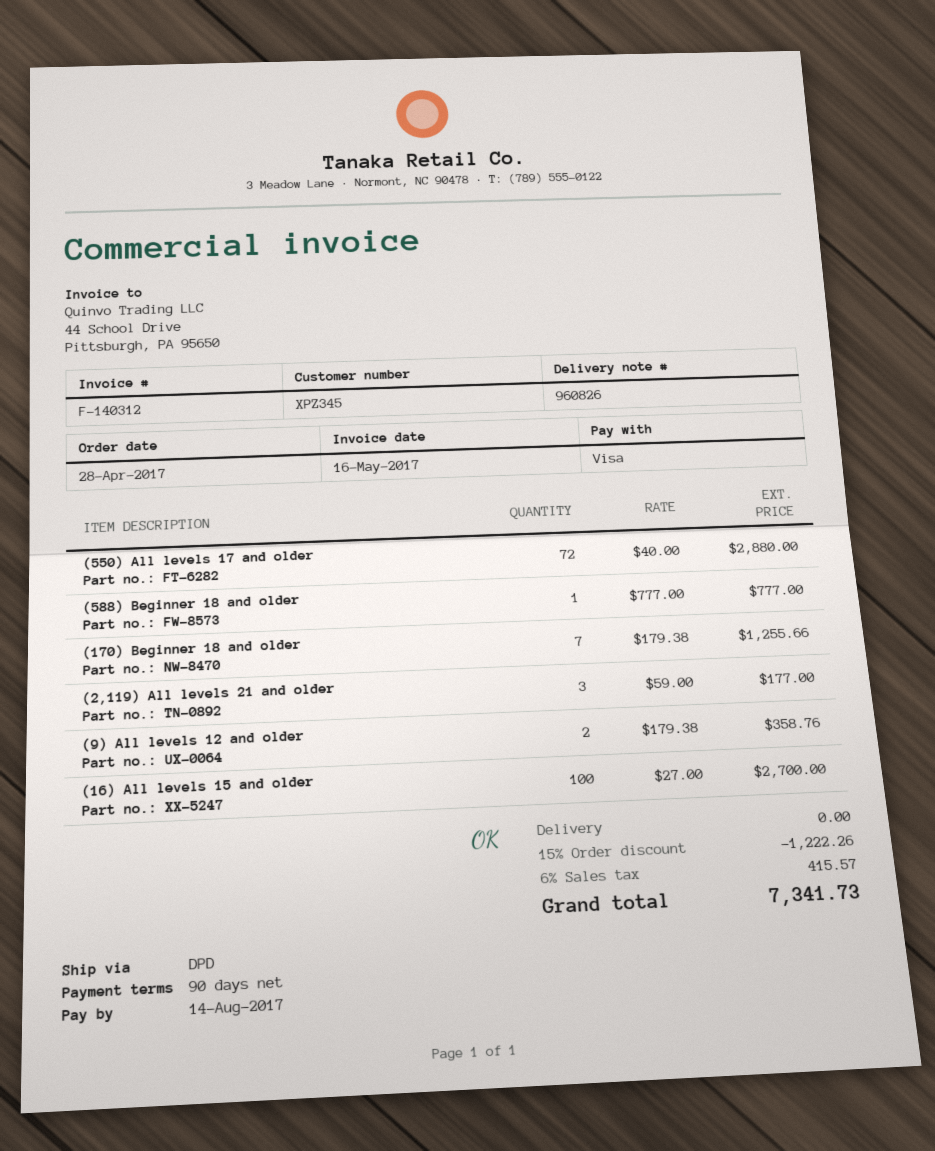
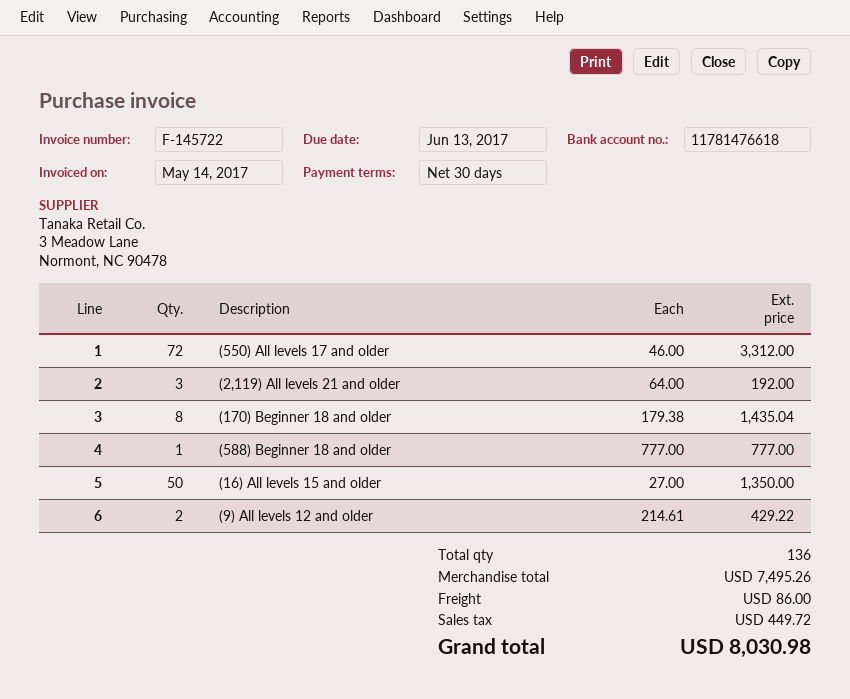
invoice number: F-140312 -> F-145722
invoice date: 2017-05-16 -> 2017-05-14
payment terms: 90 days -> 30 days
due date: 2017-08-14 -> 2017-06-13
(550) All levels 17 and older: 72 x 40.00 = 2880.00 -> 72 x 46.00 = 3312.00
(170) Beginner 18 and older: 7 x 179.38 = 1255.66 -> 8 x 179.38 = 1435.04
(2,119) All levels 21 and older: 3 x 59.00 = 177.00 -> 3 x 64.00 = 192.00
(9) All levels 12 and older: 2 x 179.38 = 358.76 -> 2 x 214.61 = 429.22
(16) All levels 15 and older: 100 x 27.00 = 2700.00 -> 50 x 27.00 = 1350.00
discount: 15% = 1222.26 -> none
shipping: 0.00 -> 86.00
tax: 415.57 -> 449.72
total: 7341.73 -> 8030.98

